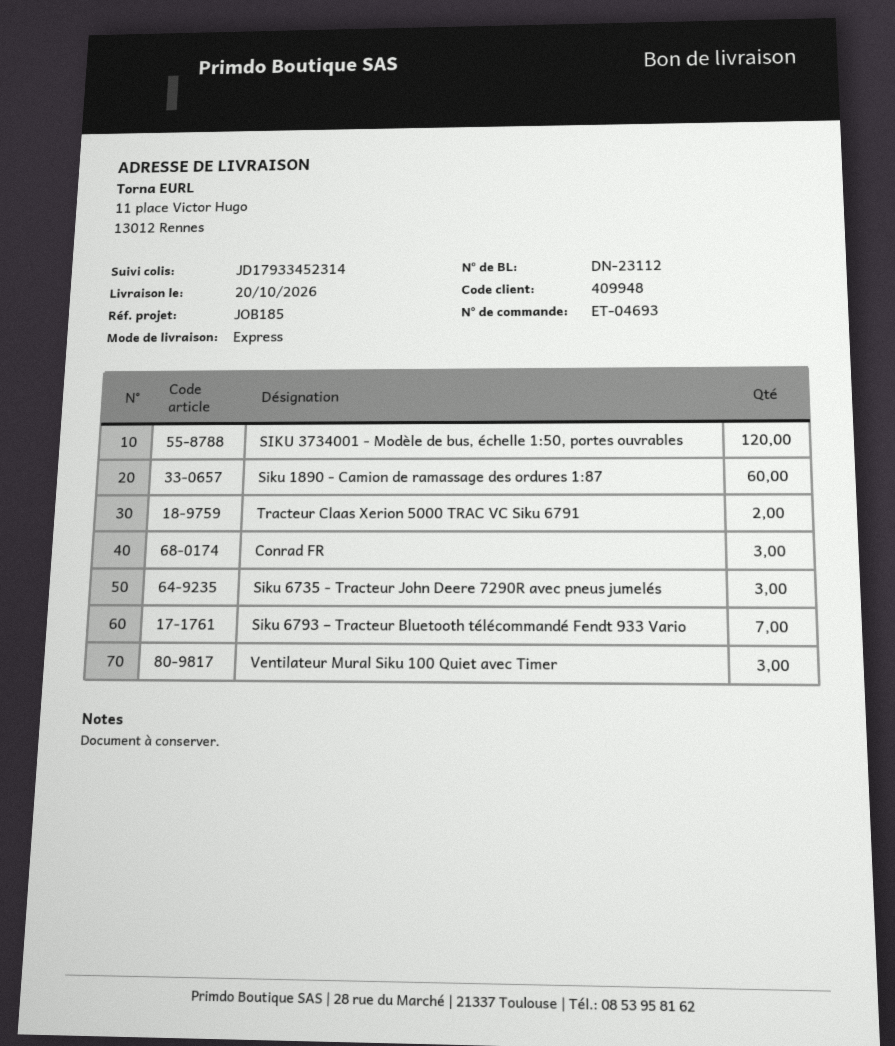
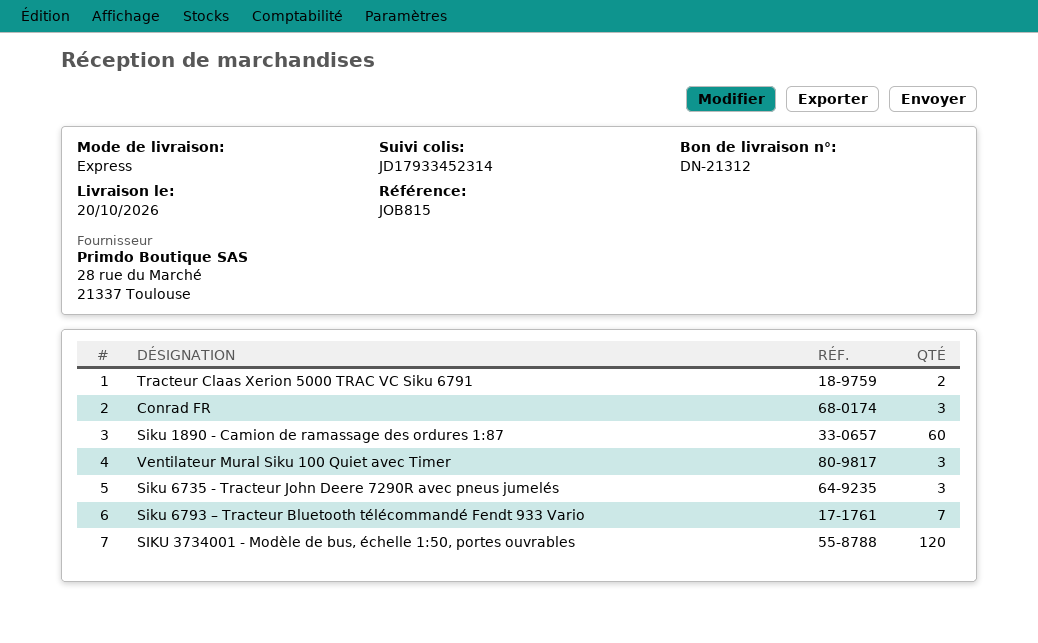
delivery note number: DN-23112 -> DN-21312
reference: JOB185 -> JOB815

